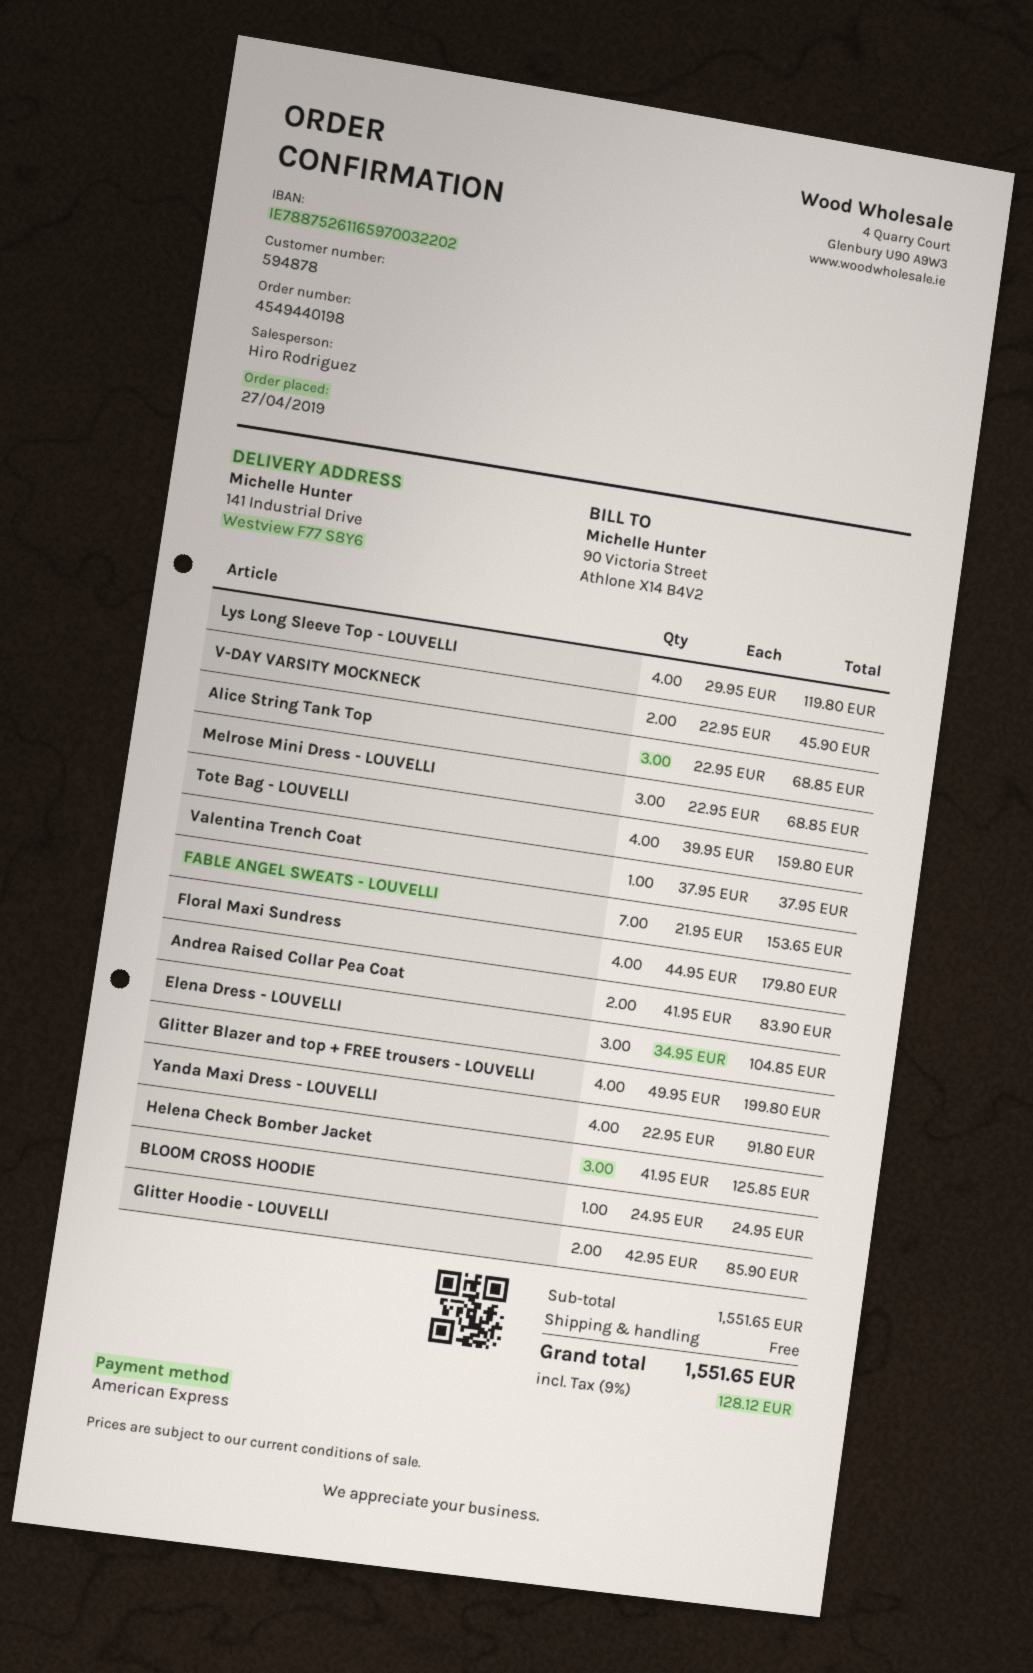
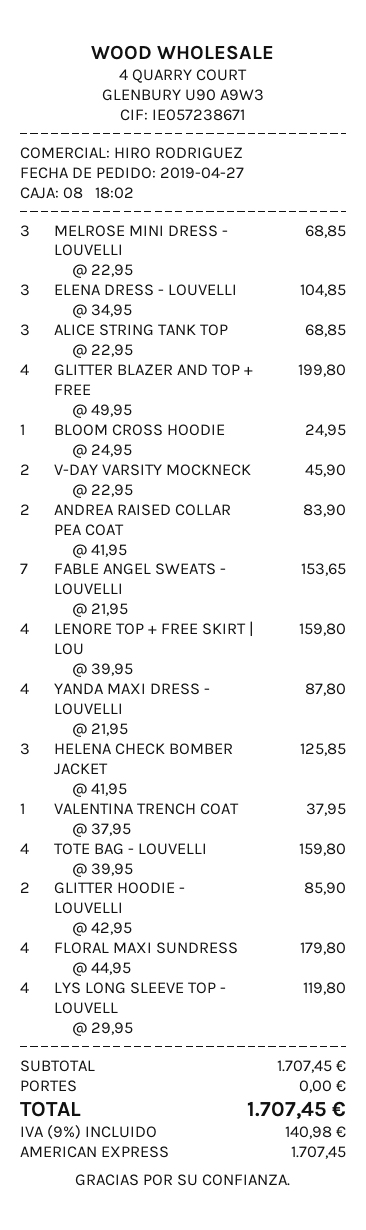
Yanda Maxi Dress - LOUVELLI: 4 x 22.95 = 91.80 -> 4 x 21.95 = 87.80
LENORE TOP + FREE SKIRT | LOU: none -> 4 x 39.95 = 159.80
subtotal: 1551.65 -> 1707.45
tax: 9% = 128.12 -> 9% = 140.98
total: 1551.65 -> 1707.45

